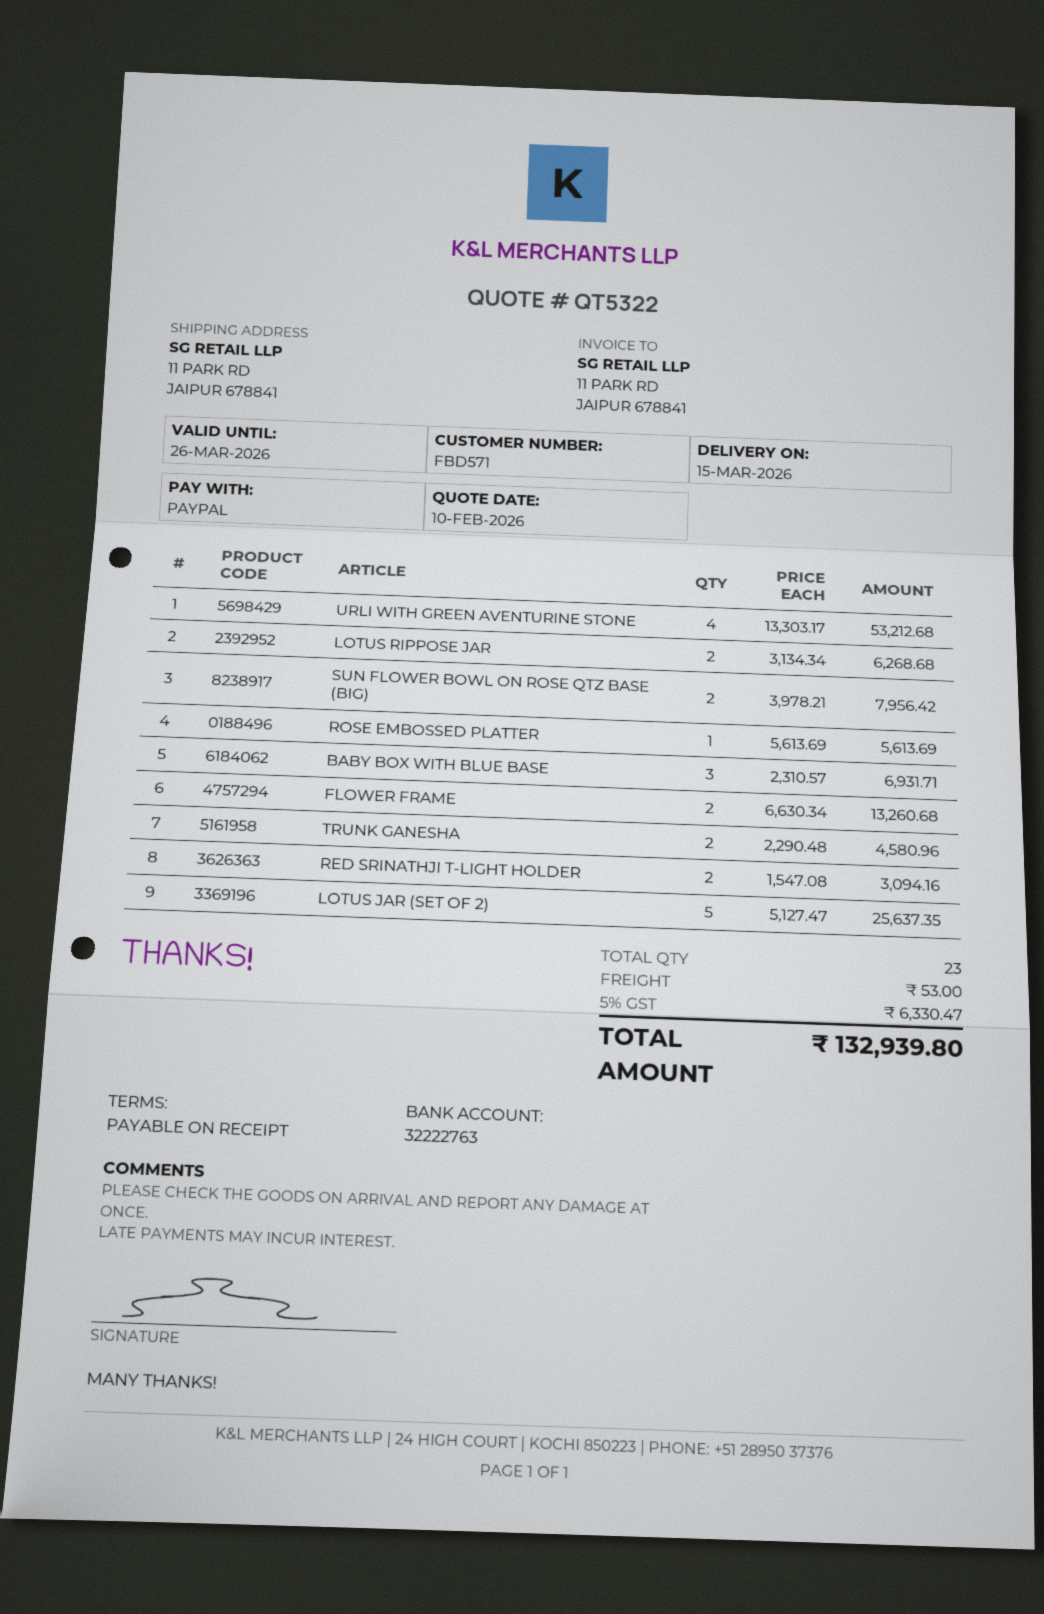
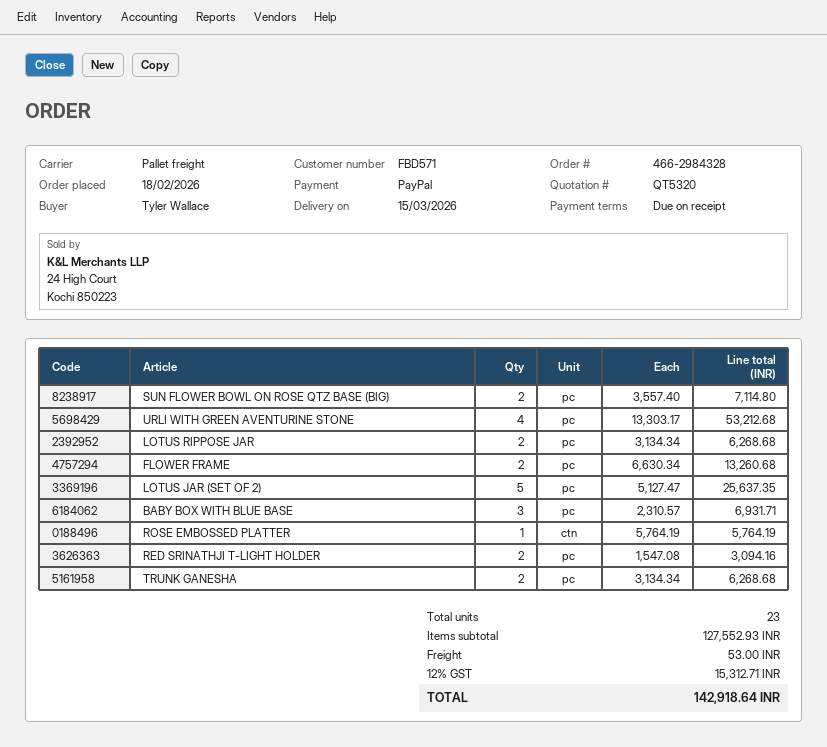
quote number: QT5322 -> QT5320
SUN FLOWER BOWL ON ROSE QTZ BASE (BIG): 2 x 3978.21 = 7956.42 -> 2 x 3557.40 = 7114.80
ROSE EMBOSSED PLATTER: 1 x 5613.69 = 5613.69 -> 1 x 5764.19 = 5764.19
TRUNK GANESHA: 2 x 2290.48 = 4580.96 -> 2 x 3134.34 = 6268.68
tax: 5% = 6330.47 -> 12% = 15312.71
total: 132939.80 -> 142918.64

